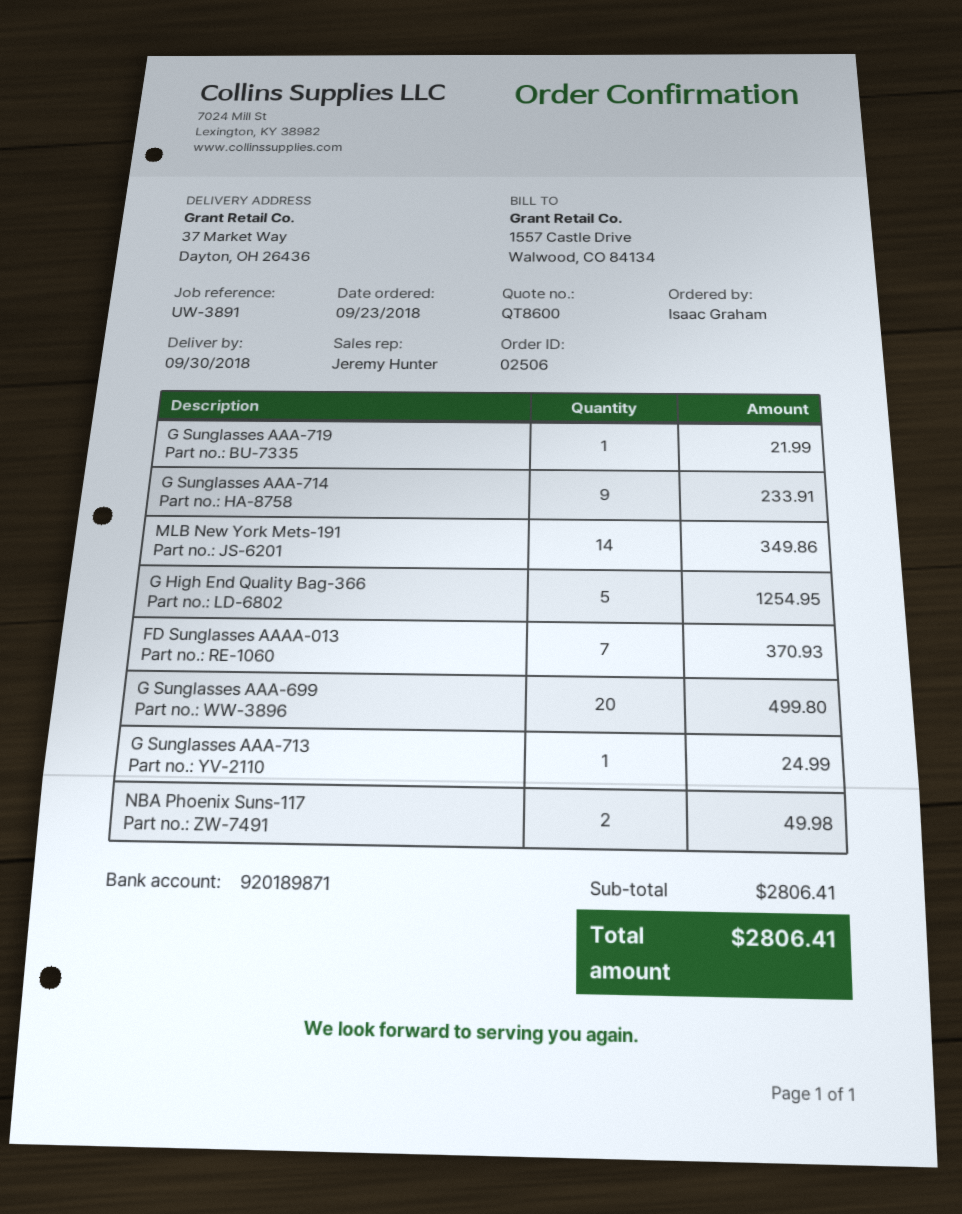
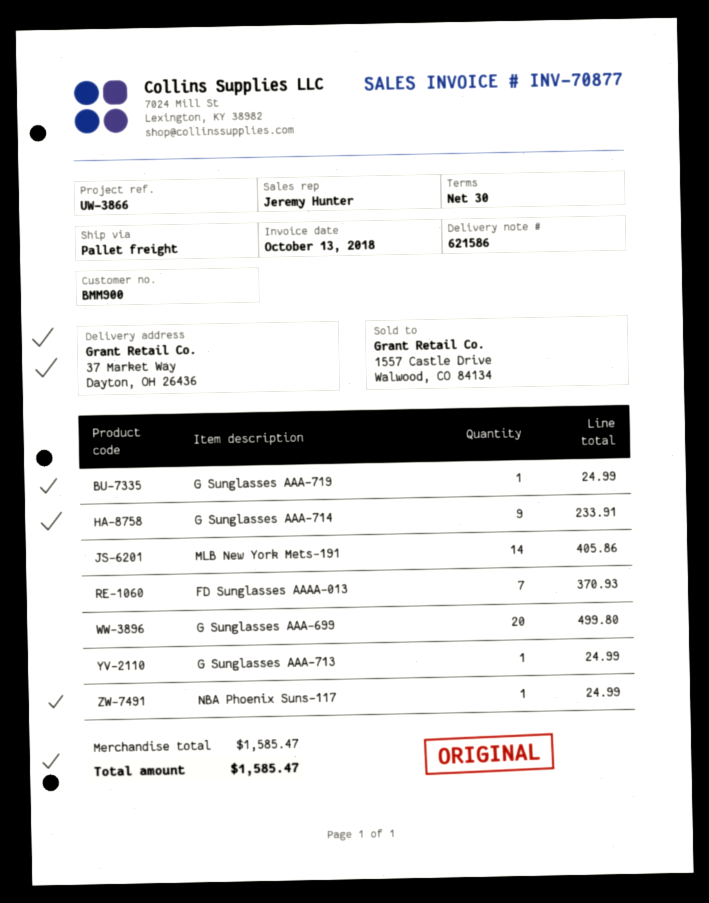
reference: UW-3891 -> UW-3866
G Sunglasses AAA-719: 1 for 21.99 -> 1 for 24.99
MLB New York Mets-191: 14 for 349.86 -> 14 for 405.86
G High End Quality Bag-366: 5 for 1254.95 -> none
NBA Phoenix Suns-117: 2 for 49.98 -> 1 for 24.99
subtotal: 2806.41 -> 1585.47
total: 2806.41 -> 1585.47

